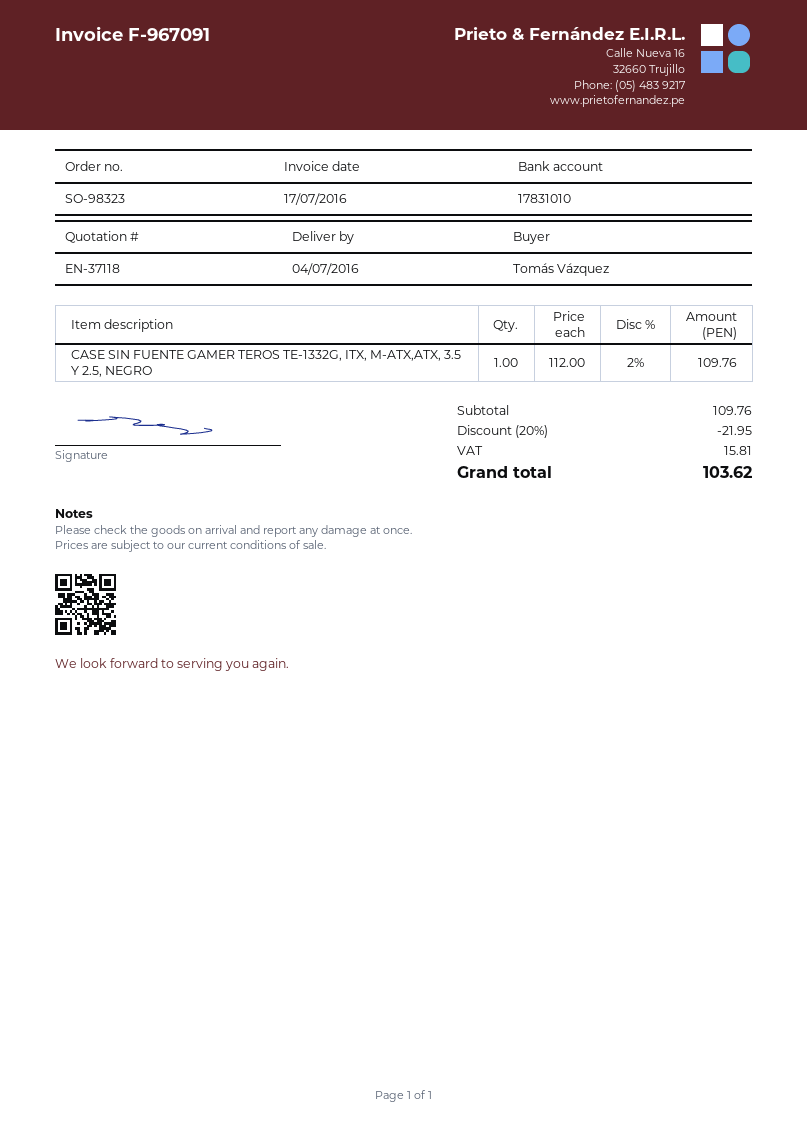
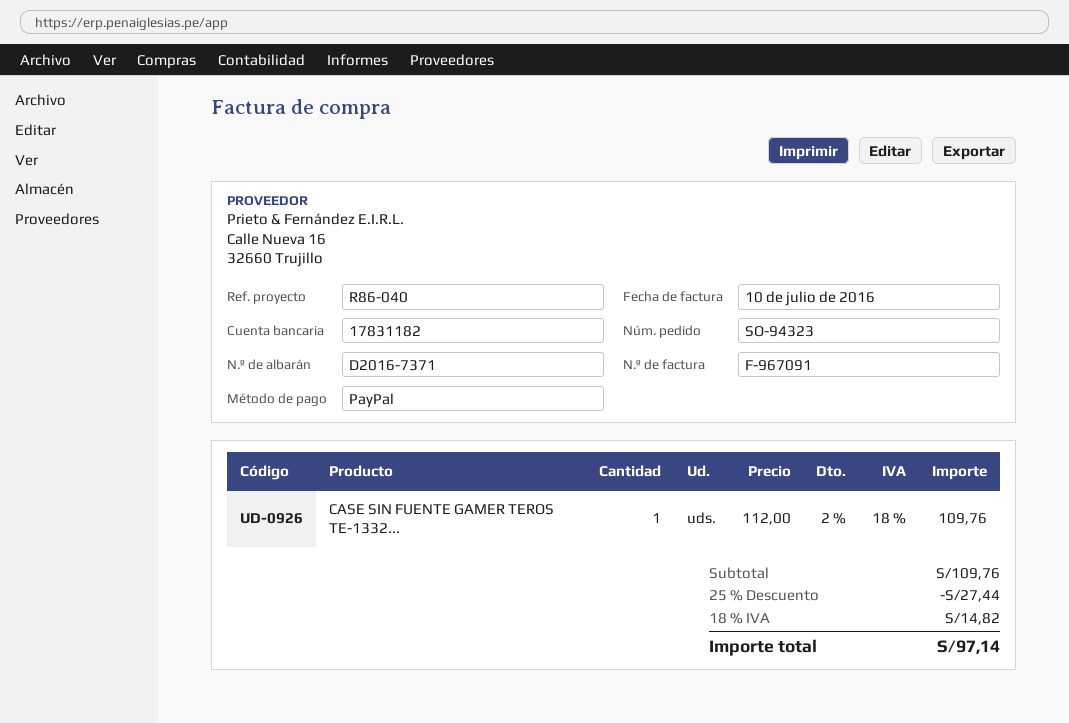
order number: SO-98323 -> SO-94323
invoice date: 2016-07-17 -> 2016-07-10
bank account: 17831010 -> 17831182
discount: 20% = 21.95 -> 25% = 27.44
tax: 15.81 -> 14.82
total: 103.62 -> 97.14

